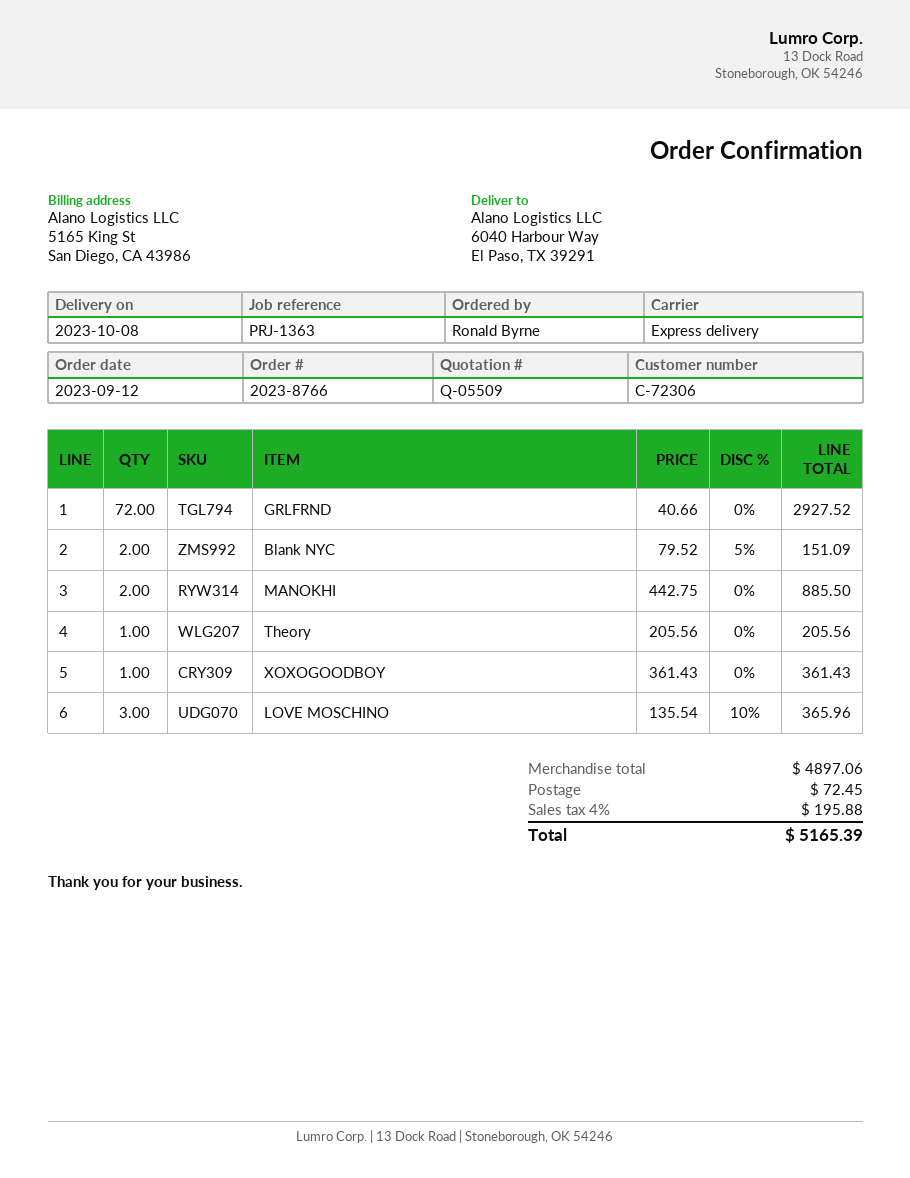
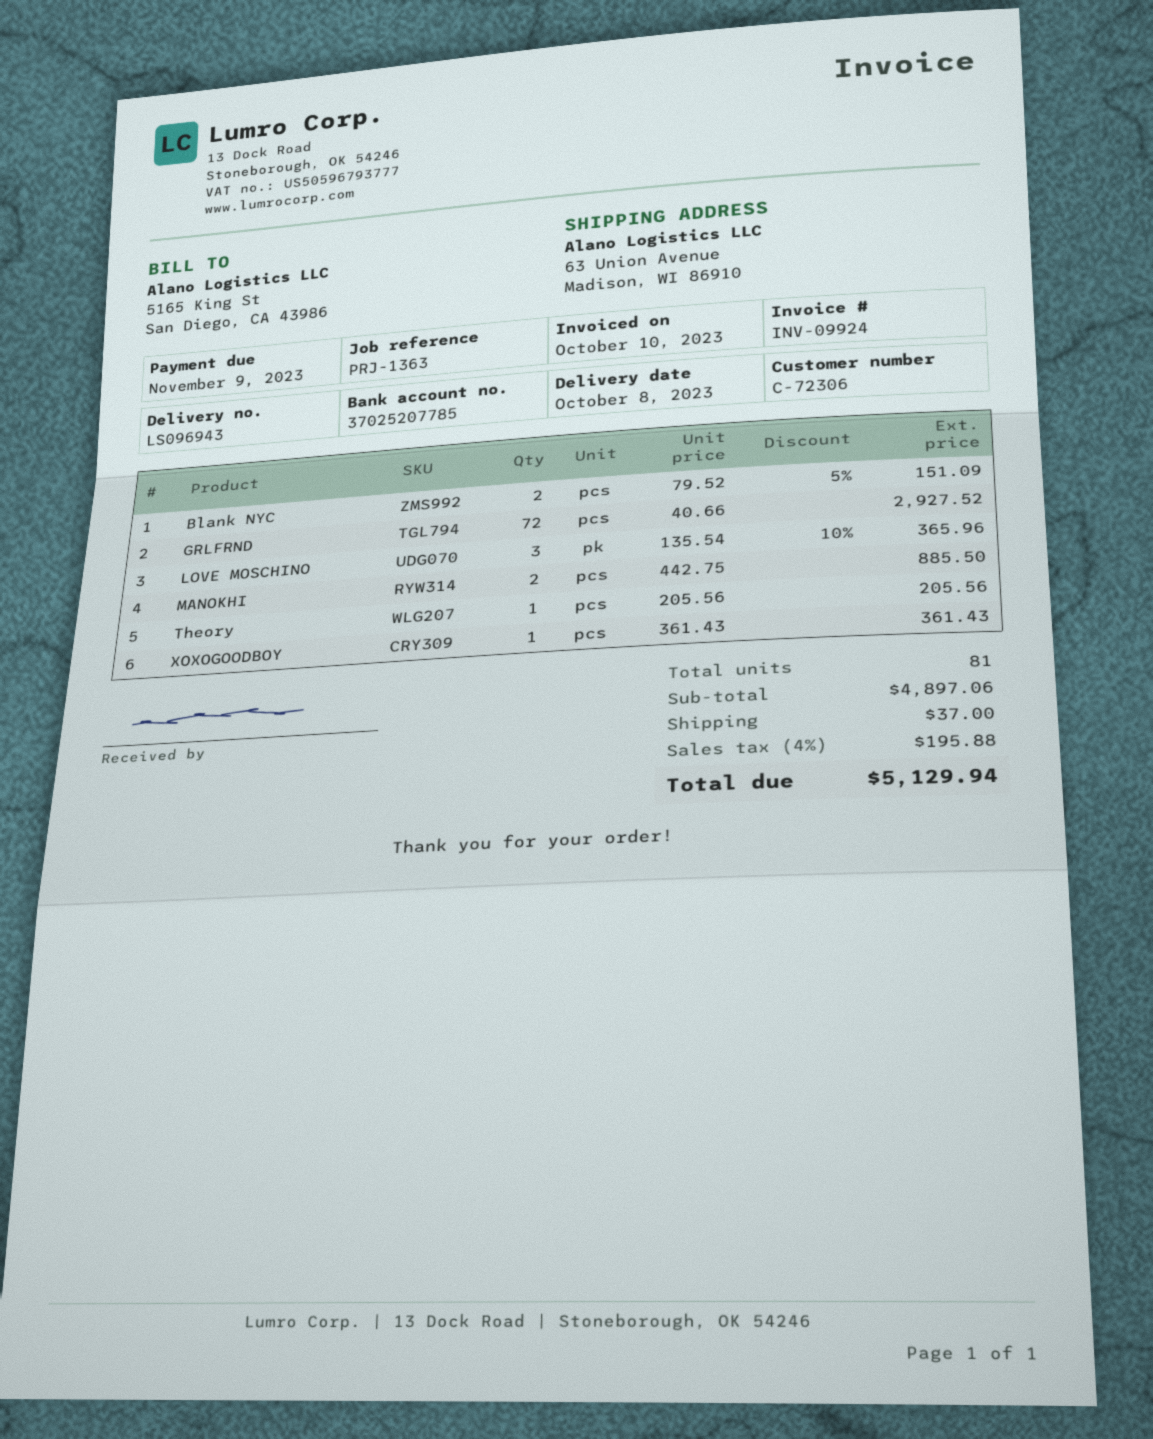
ship to: 6040 Harbour Way, El Paso, TX 39291 -> 63 Union Avenue, Madison, WI 86910
shipping: 72.45 -> 37.00
total: 5165.39 -> 5129.94

